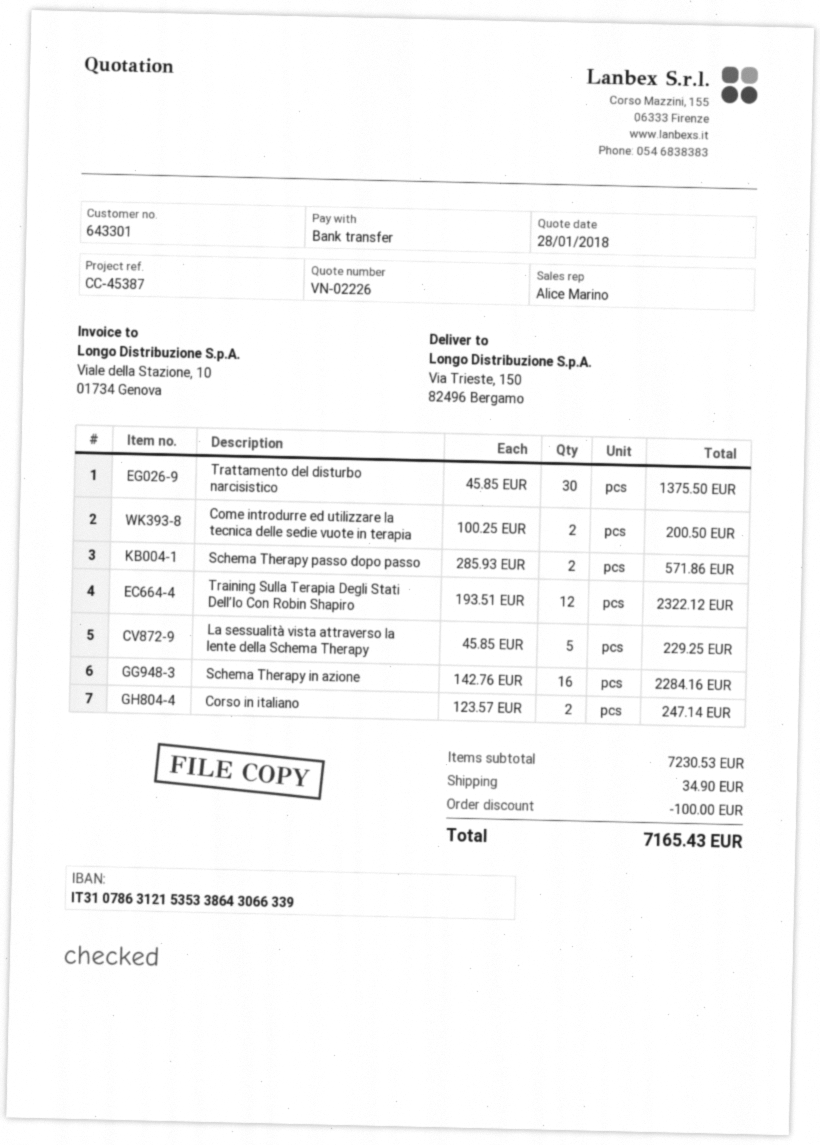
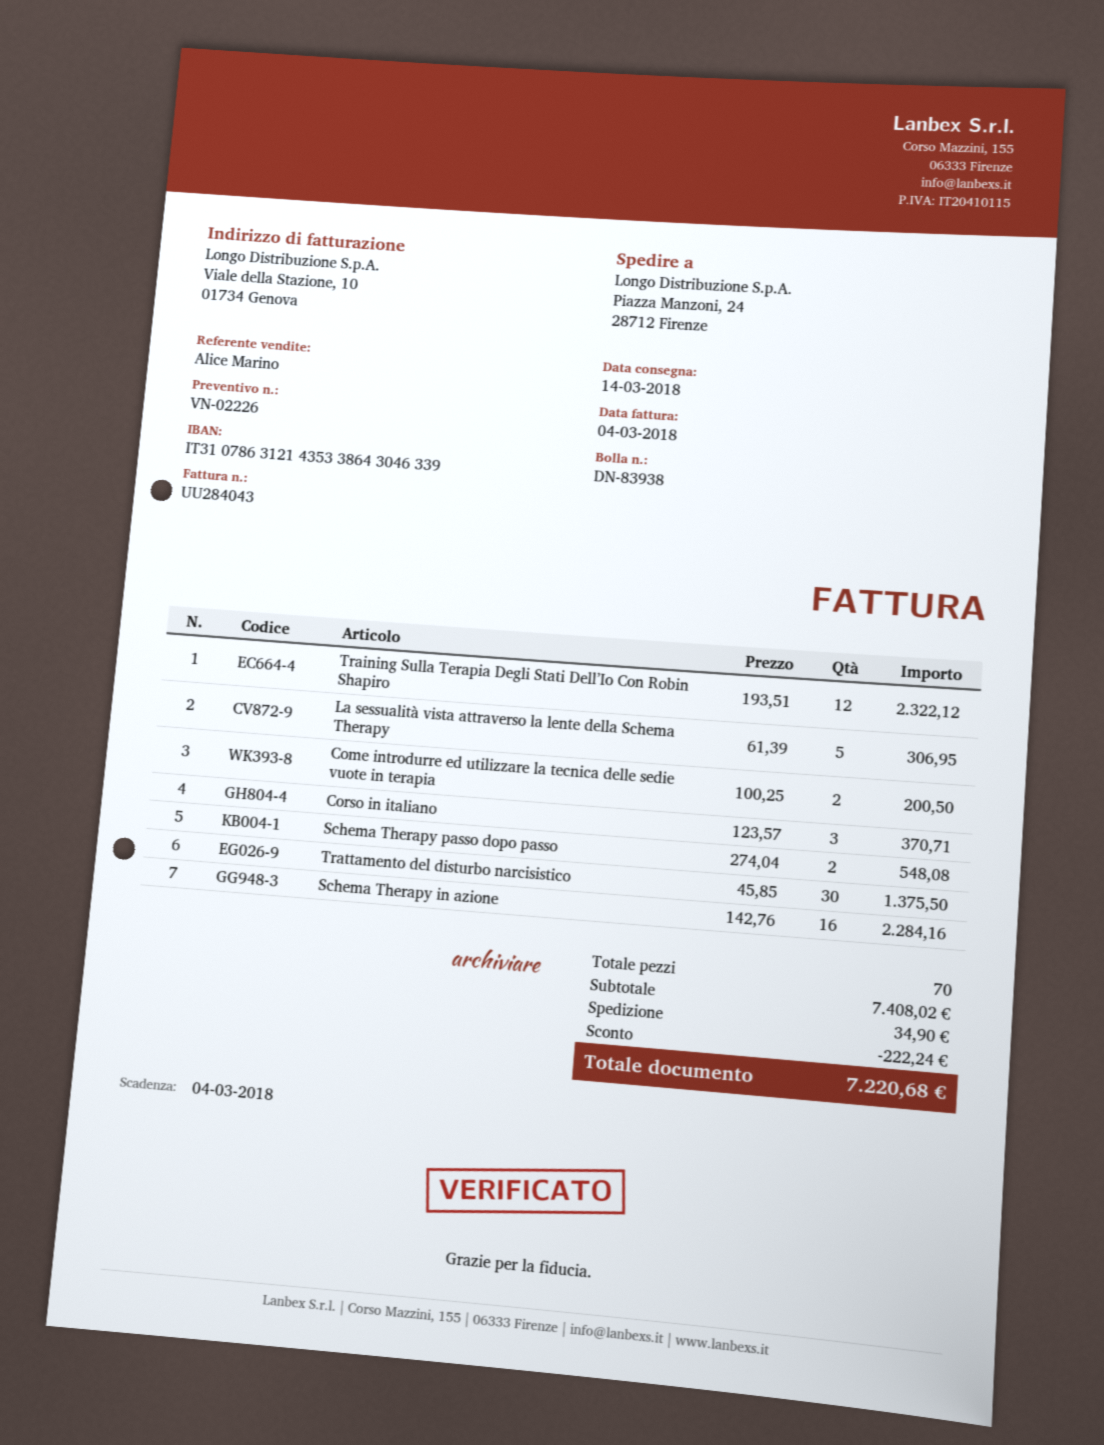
bank account: IT3107863121535338643066339 -> IT3107863121435338643046339
ship to: Via Trieste, 150, 82496 Bergamo -> Piazza Manzoni, 24, 28712 Firenze
Schema Therapy passo dopo passo: 2 x 285.93 = 571.86 -> 2 x 274.04 = 548.08
La sessualità vista attraverso la lente della Schema Therapy: 5 x 45.85 = 229.25 -> 5 x 61.39 = 306.95
Corso in italiano: 2 x 123.57 = 247.14 -> 3 x 123.57 = 370.71
subtotal: 7230.53 -> 7408.02
discount: 100.00 -> 222.24
total: 7165.43 -> 7220.68

